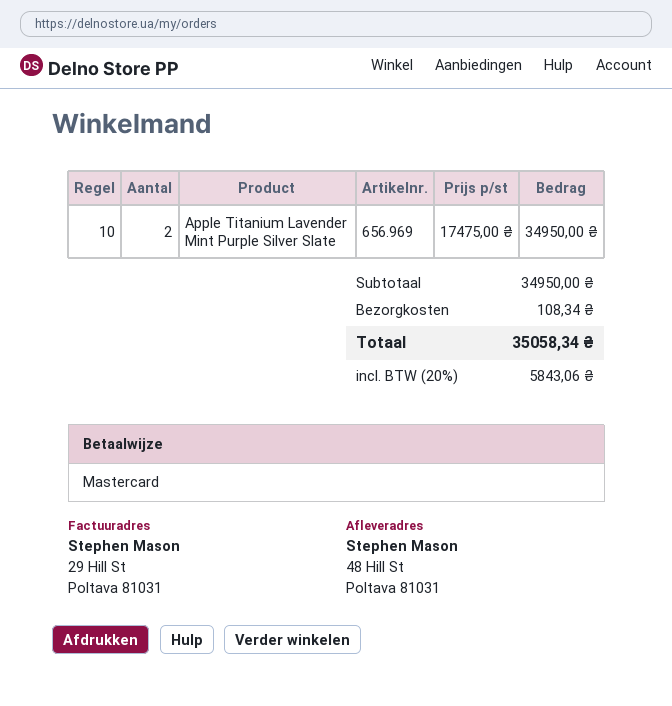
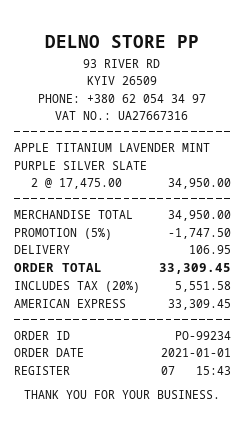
payment method: Mastercard -> American Express
discount: none -> 5% = 1747.50
shipping: 108.34 -> 106.95
tax: 20% = 5843.06 -> 20% = 5551.58
total: 35058.34 -> 33309.45

